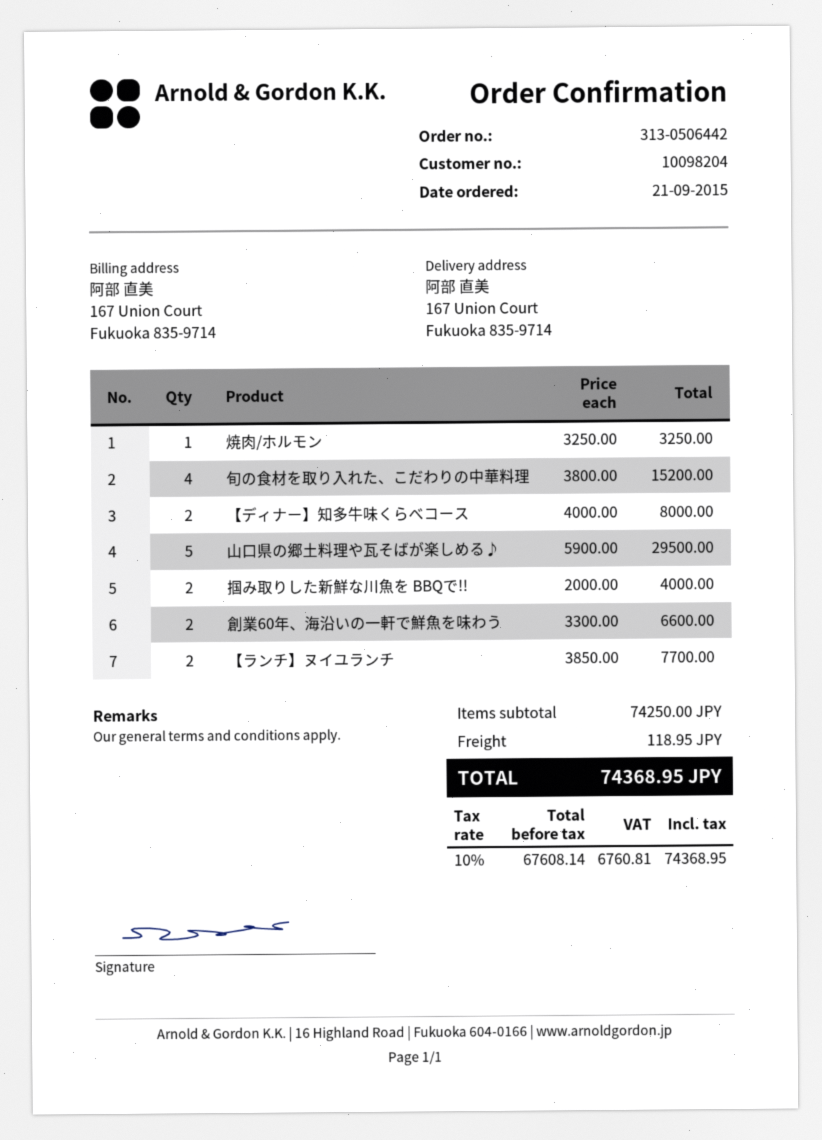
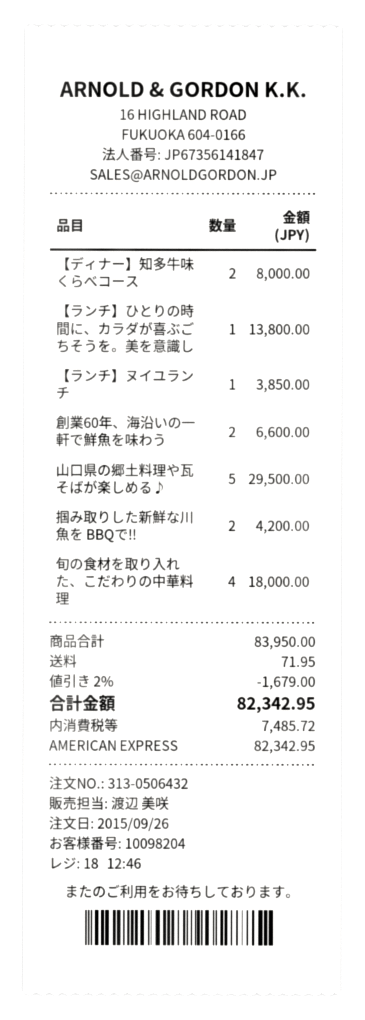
order number: 313-0506442 -> 313-0506432
order date: 2015-09-21 -> 2015-09-26
焼肉/ホルモン: 1 for 3250.00 -> none
旬の食材を取り入れた、こだわりの中華料理: 4 for 15200.00 -> 4 for 18000.00
掴み取りした新鮮な川魚を BBQで!!: 2 for 4000.00 -> 2 for 4200.00
【ランチ】ヌイユランチ: 2 for 7700.00 -> 1 for 3850.00
【ランチ】ひとりの時間に、カラダが喜ぶごちそうを。美を意識し: none -> 1 for 13800.00
subtotal: 74250.00 -> 83950.00
discount: none -> 2% = 1679.00
shipping: 118.95 -> 71.95
tax: 6760.81 -> 7485.72
total: 74368.95 -> 82342.95

